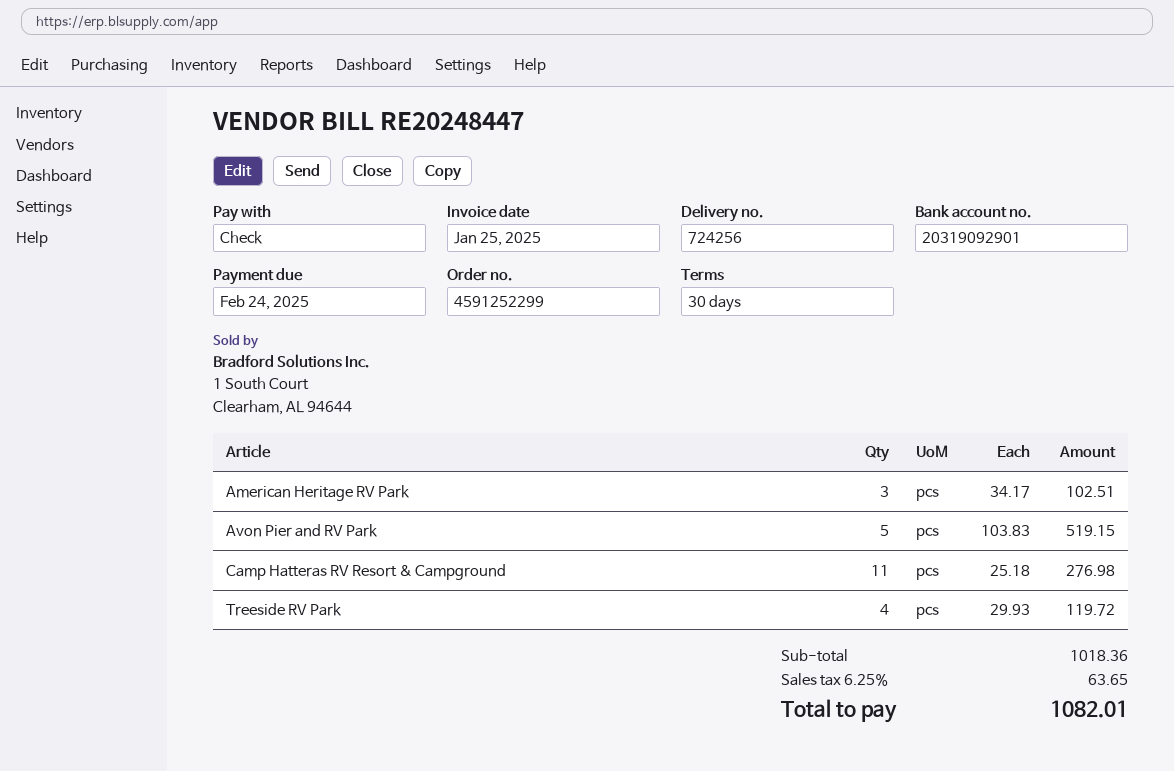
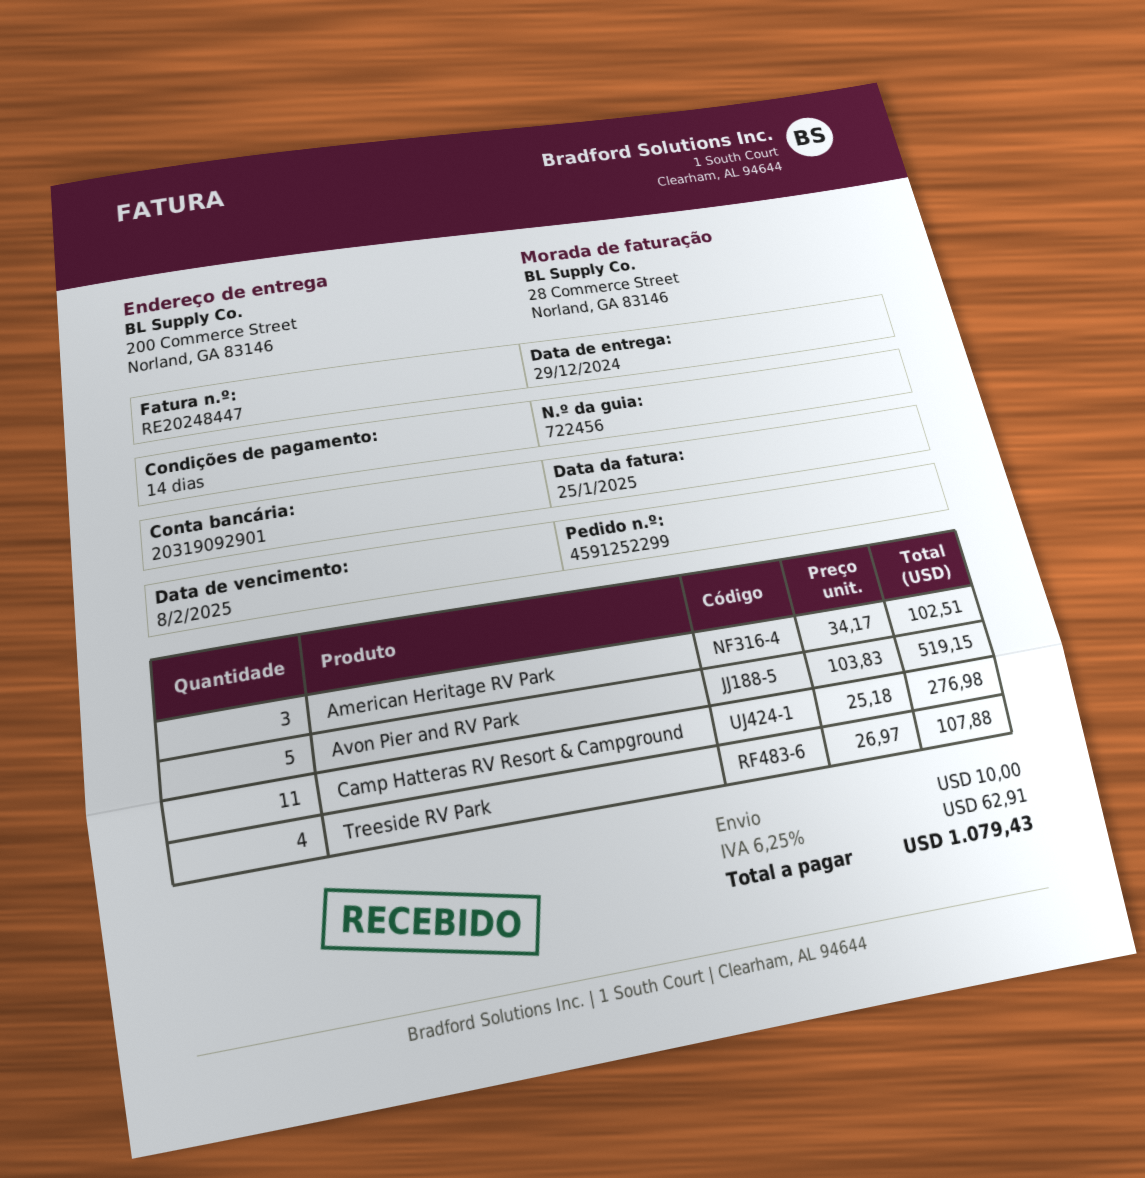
delivery note number: 724256 -> 722456
payment terms: 30 days -> 14 days
due date: 2025-02-24 -> 2025-02-08
Treeside RV Park: 4 x 29.93 = 119.72 -> 4 x 26.97 = 107.88
shipping: none -> 10.00
tax: 6.25% = 63.65 -> 6.25% = 62.91
total: 1082.01 -> 1079.43

